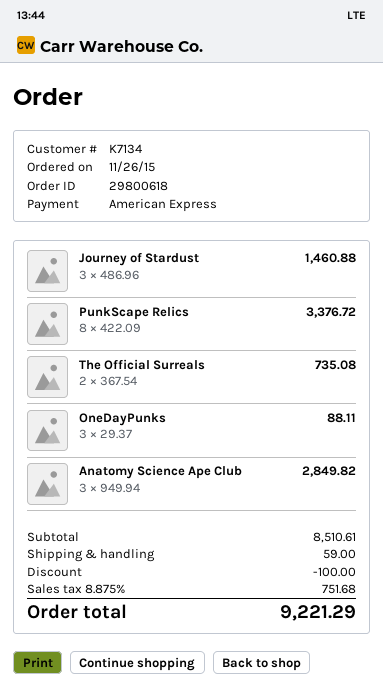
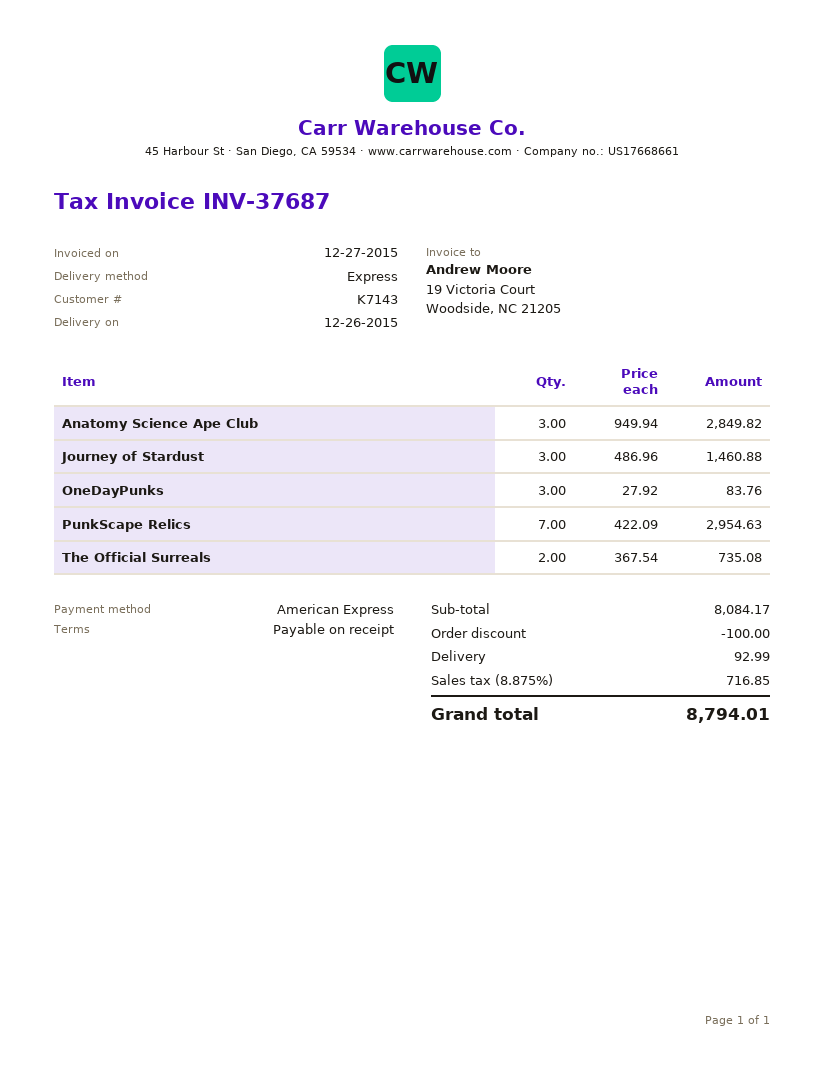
customer number: K7134 -> K7143
PunkScape Relics: 8 x 422.09 = 3376.72 -> 7 x 422.09 = 2954.63
OneDayPunks: 3 x 29.37 = 88.11 -> 3 x 27.92 = 83.76
subtotal: 8510.61 -> 8084.17
shipping: 59.00 -> 92.99
tax: 8.875% = 751.68 -> 8.875% = 716.85
total: 9221.29 -> 8794.01

